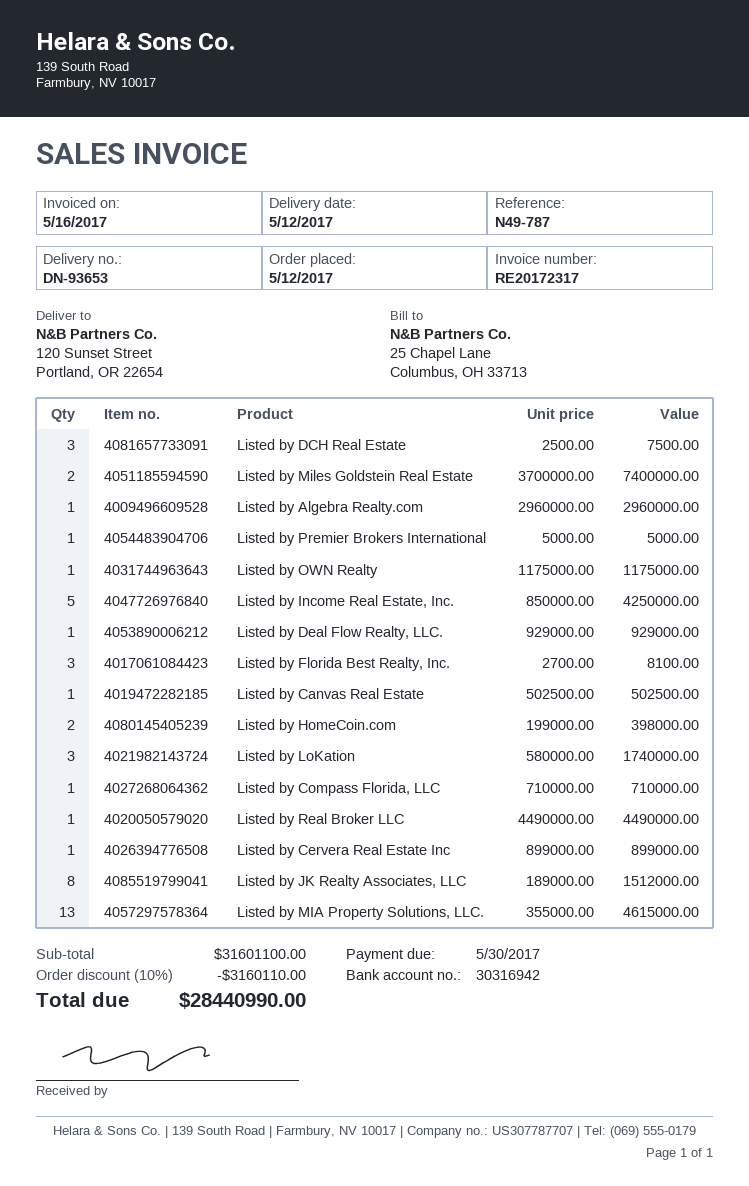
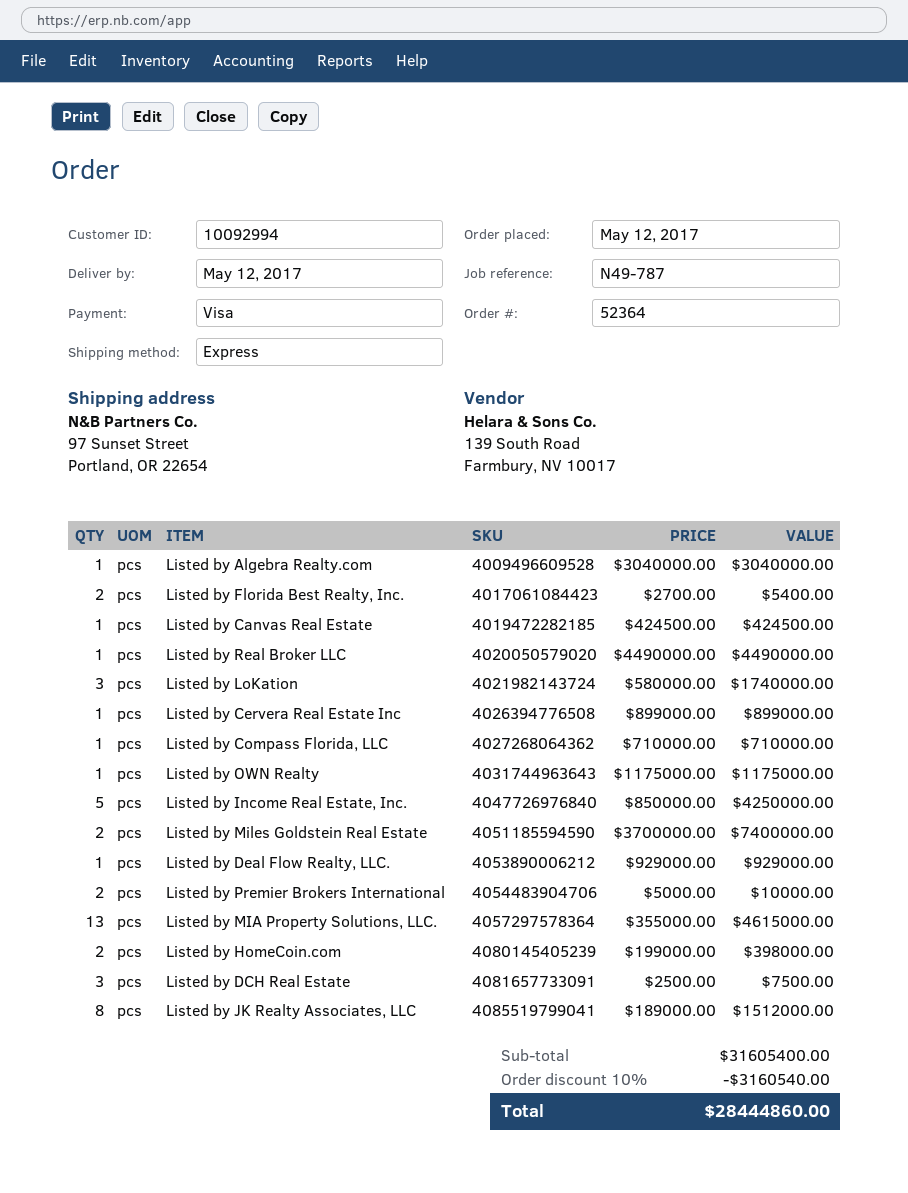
ship to: 120 Sunset Street, Portland, OR 22654 -> 97 Sunset Street, Portland, OR 22654
Listed by Algebra Realty.com: 1 x 2960000.00 = 2960000.00 -> 1 x 3040000.00 = 3040000.00
Listed by Premier Brokers International: 1 x 5000.00 = 5000.00 -> 2 x 5000.00 = 10000.00
Listed by Florida Best Realty, Inc.: 3 x 2700.00 = 8100.00 -> 2 x 2700.00 = 5400.00
Listed by Canvas Real Estate: 1 x 502500.00 = 502500.00 -> 1 x 424500.00 = 424500.00
subtotal: 31601100.00 -> 31605400.00
discount: 10% = 3160110.00 -> 10% = 3160540.00
total: 28440990.00 -> 28444860.00

